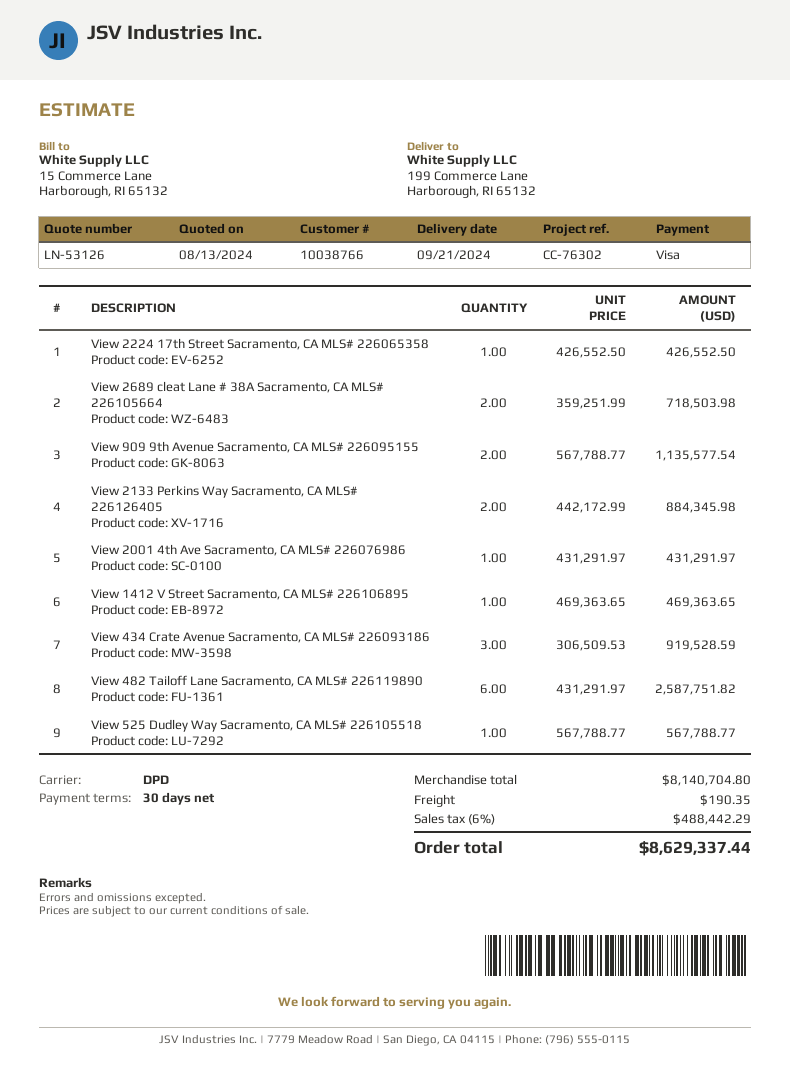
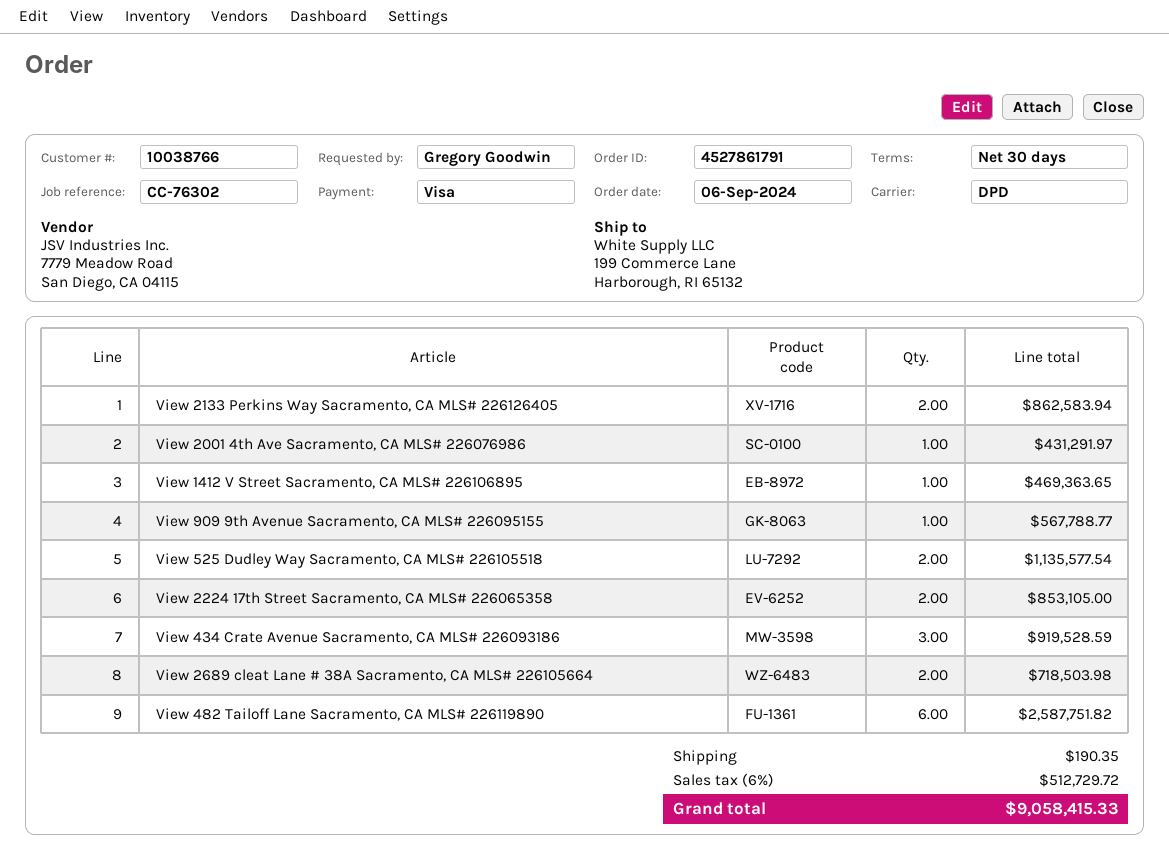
View 2224 17th Street Sacramento, CA MLS# 226065358: 1 for 426552.50 -> 2 for 853105.00
View 909 9th Avenue Sacramento, CA MLS# 226095155: 2 for 1135577.54 -> 1 for 567788.77
View 2133 Perkins Way Sacramento, CA MLS# 226126405: 2 for 884345.98 -> 2 for 862583.94
View 525 Dudley Way Sacramento, CA MLS# 226105518: 1 for 567788.77 -> 2 for 1135577.54
tax: 6% = 488442.29 -> 6% = 512729.72
total: 8629337.44 -> 9058415.33

